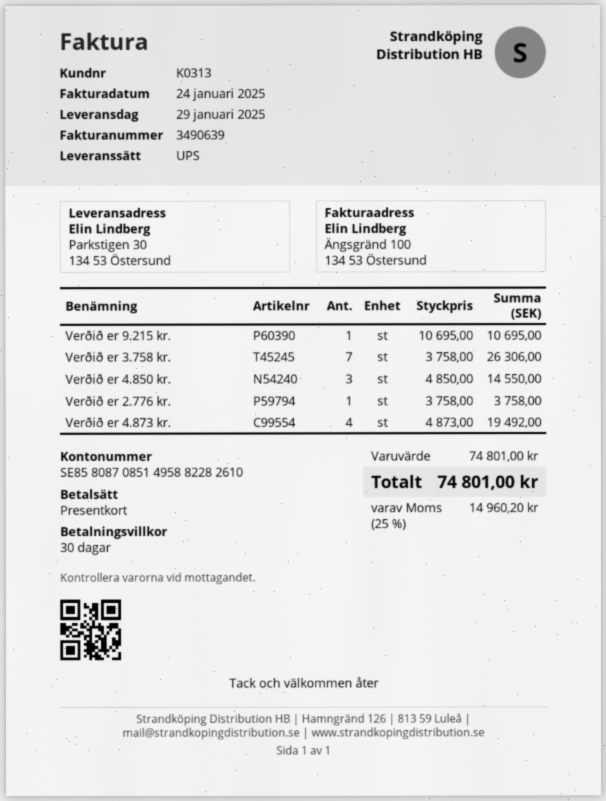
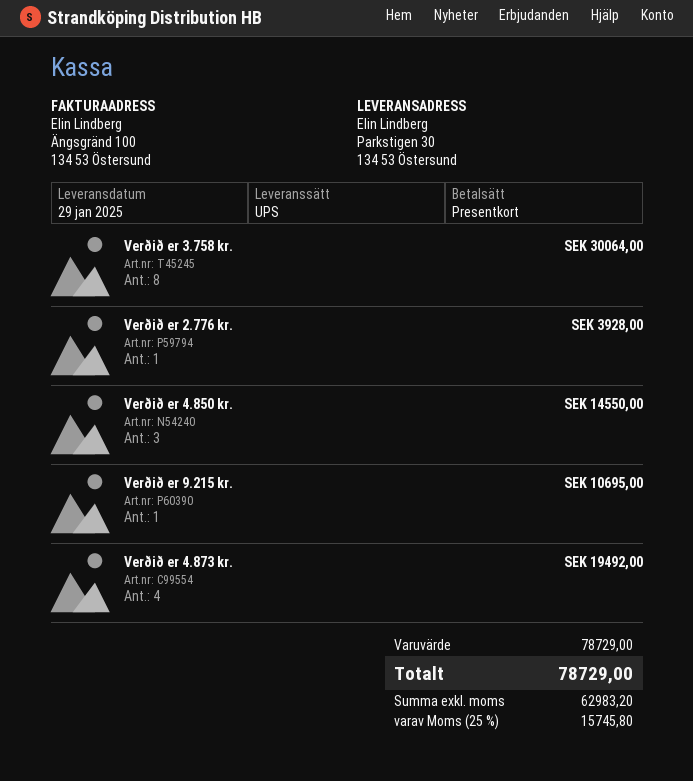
Verðið er 3.758 kr.: 7 for 26306.00 -> 8 for 30064.00
Verðið er 2.776 kr.: 1 for 3758.00 -> 1 for 3928.00
subtotal: 74801.00 -> 78729.00
tax: 25% = 14960.20 -> 25% = 15745.80
total: 74801.00 -> 78729.00

